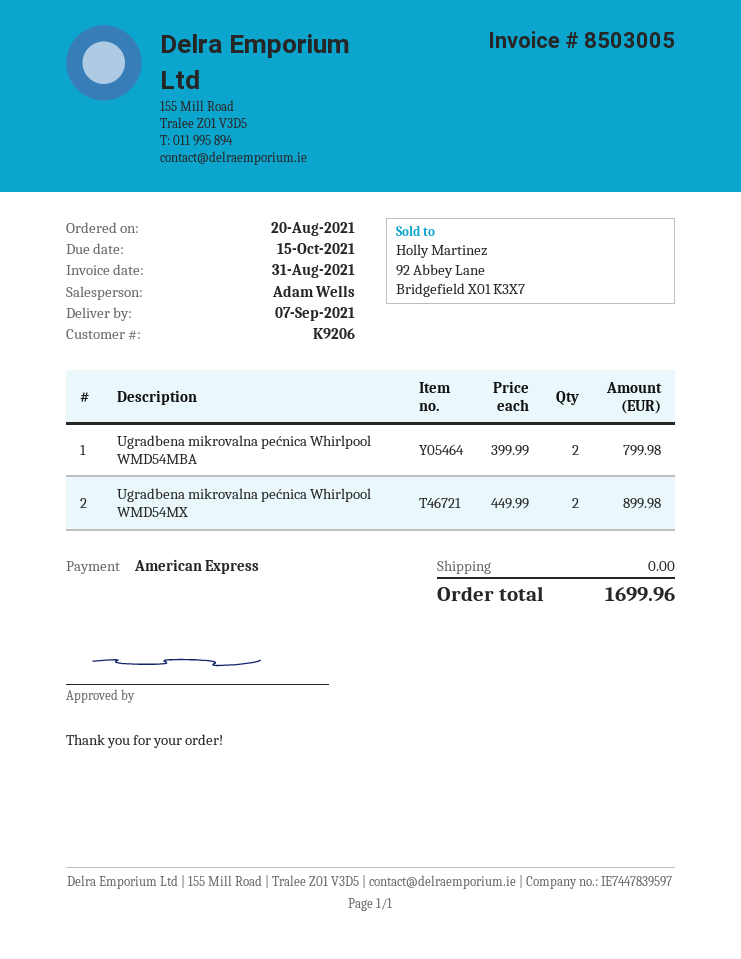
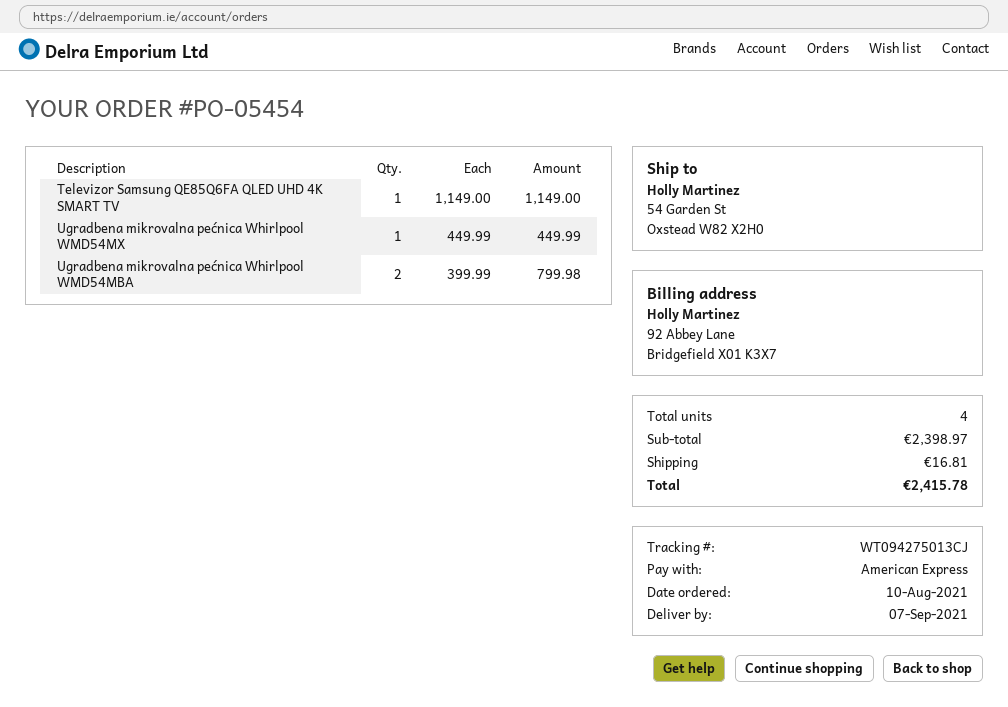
order date: 2021-08-20 -> 2021-08-10
Ugradbena mikrovalna pećnica Whirlpool WMD54MX: 2 x 449.99 = 899.98 -> 1 x 449.99 = 449.99
Televizor Samsung QE85Q6FA QLED UHD 4K SMART TV: none -> 1 x 1149.00 = 1149.00
shipping: 0.00 -> 16.81
total: 1699.96 -> 2415.78

